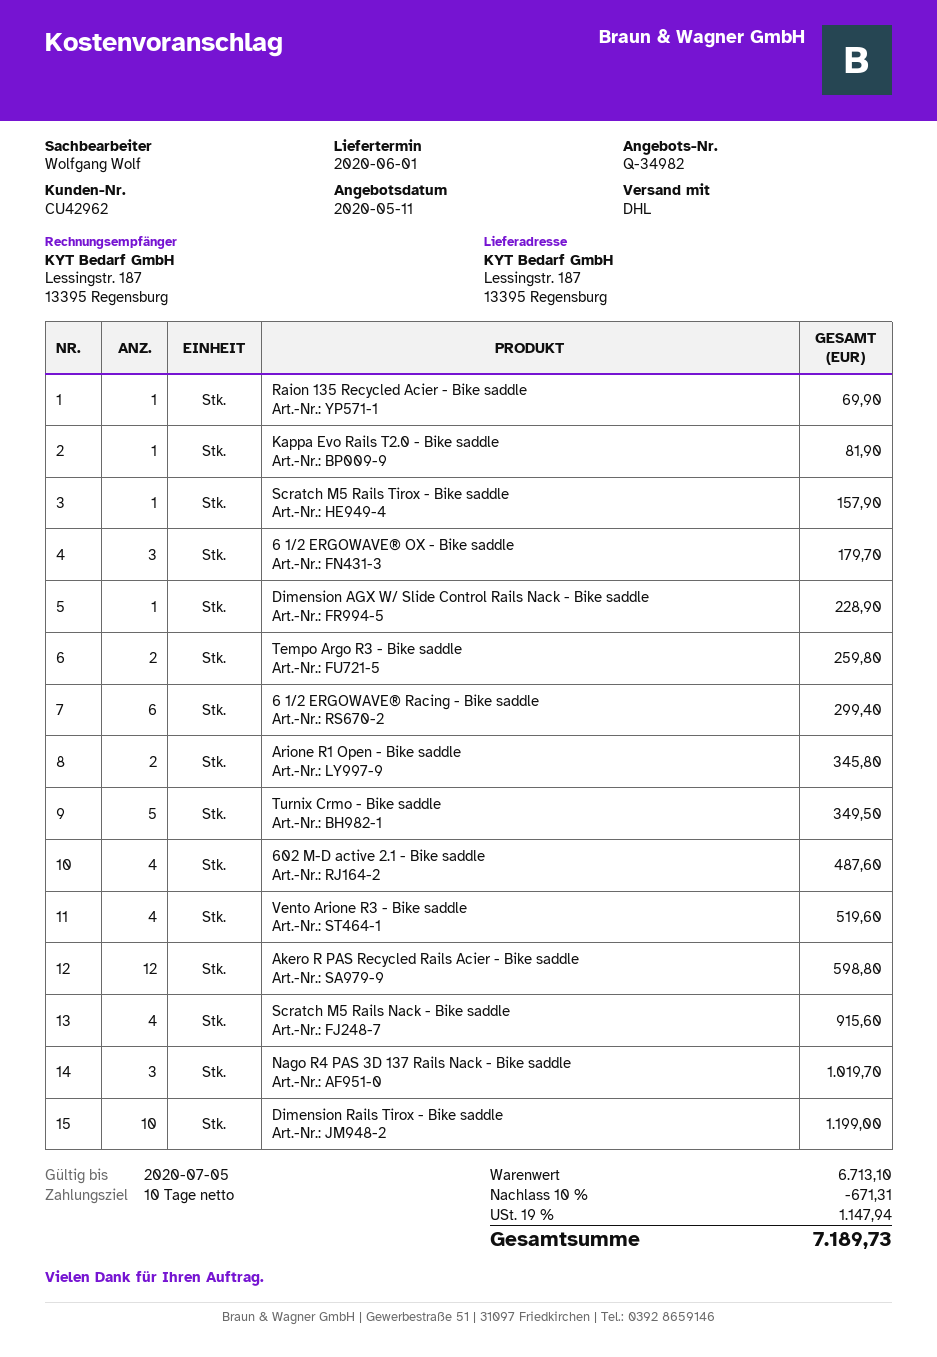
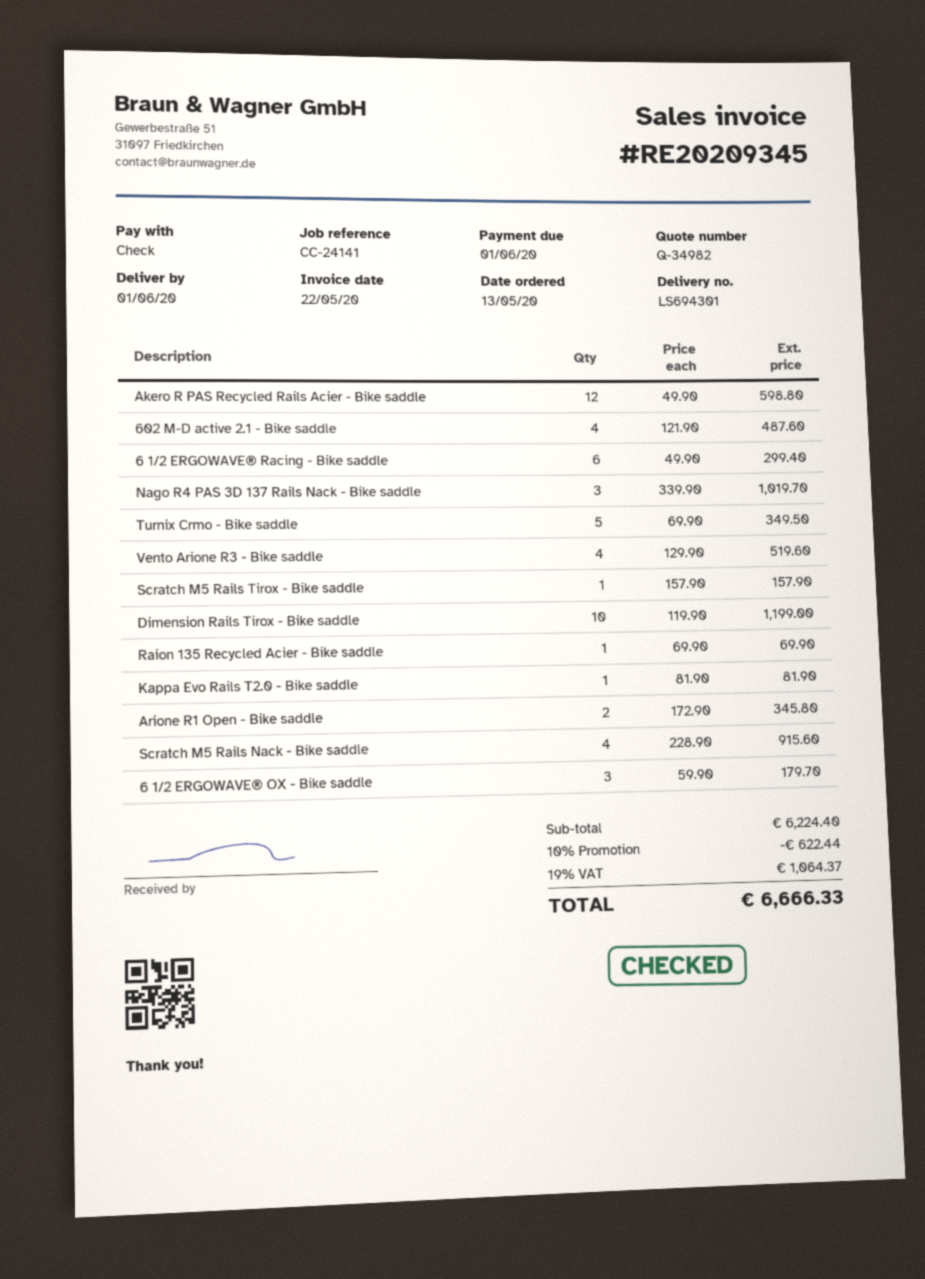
Dimension AGX W/ Slide Control Rails Nack - Bike saddle: 1 for 228.90 -> none
Tempo Argo R3 - Bike saddle: 2 for 259.80 -> none
subtotal: 6713.10 -> 6224.40
discount: 10% = 671.31 -> 10% = 622.44
tax: 19% = 1147.94 -> 19% = 1064.37
total: 7189.73 -> 6666.33

